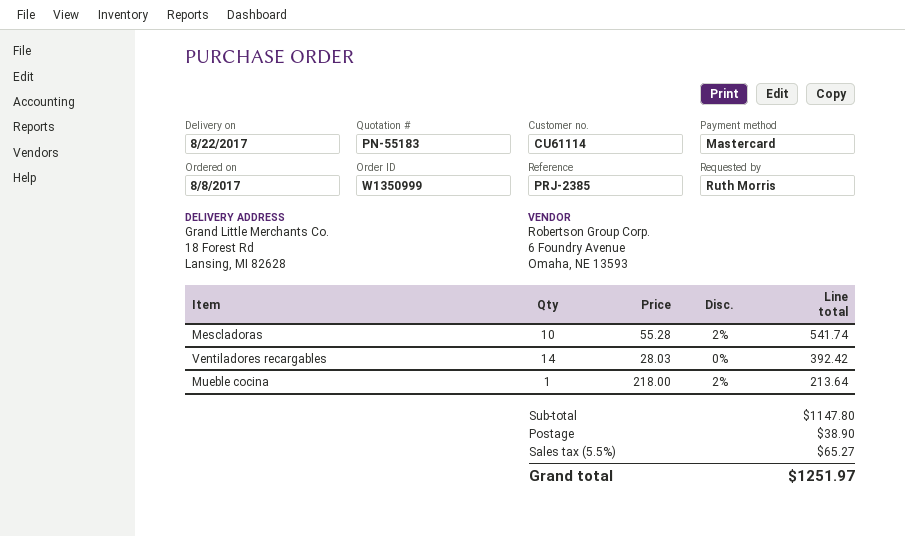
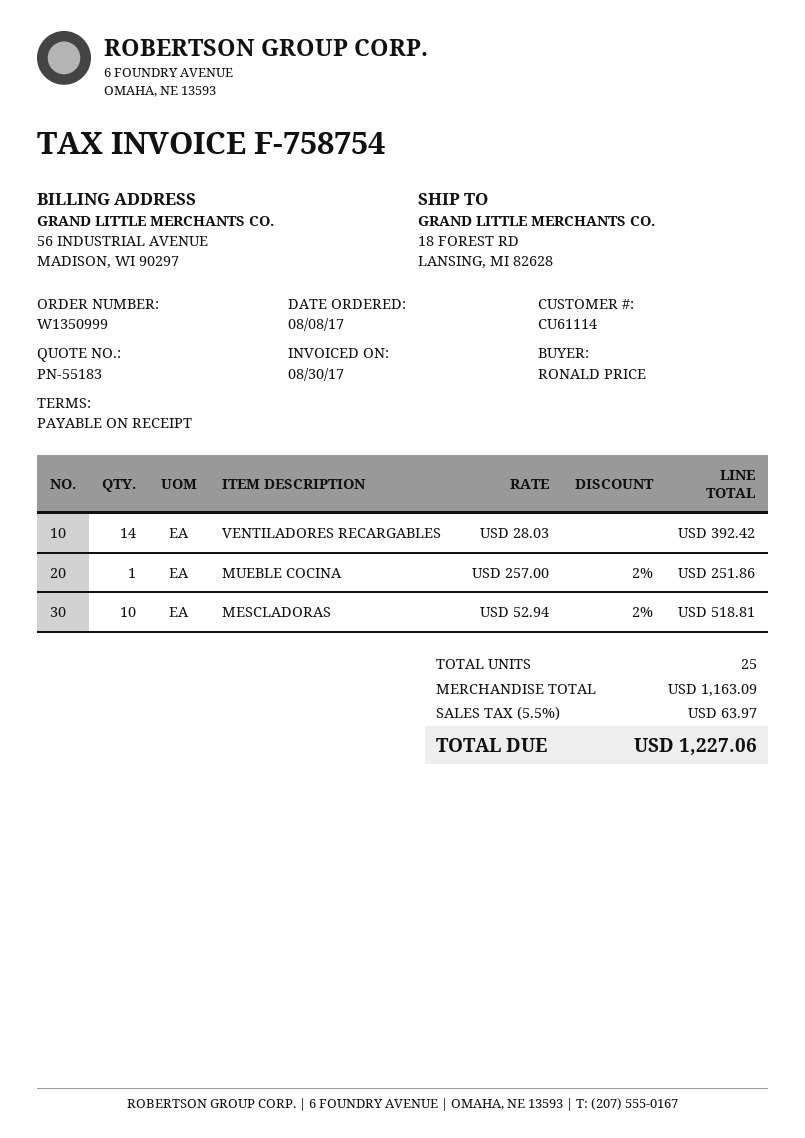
ordered by: Ruth Morris -> RONALD PRICE
Mescladoras: 10 x 55.28 - 2% = 541.74 -> 10 x 52.94 - 2% = 518.81
Mueble cocina: 1 x 218.00 - 2% = 213.64 -> 1 x 257.00 - 2% = 251.86
subtotal: 1147.80 -> 1163.09
shipping: 38.90 -> none
tax: 5.5% = 65.27 -> 5.5% = 63.97
total: 1251.97 -> 1227.06

